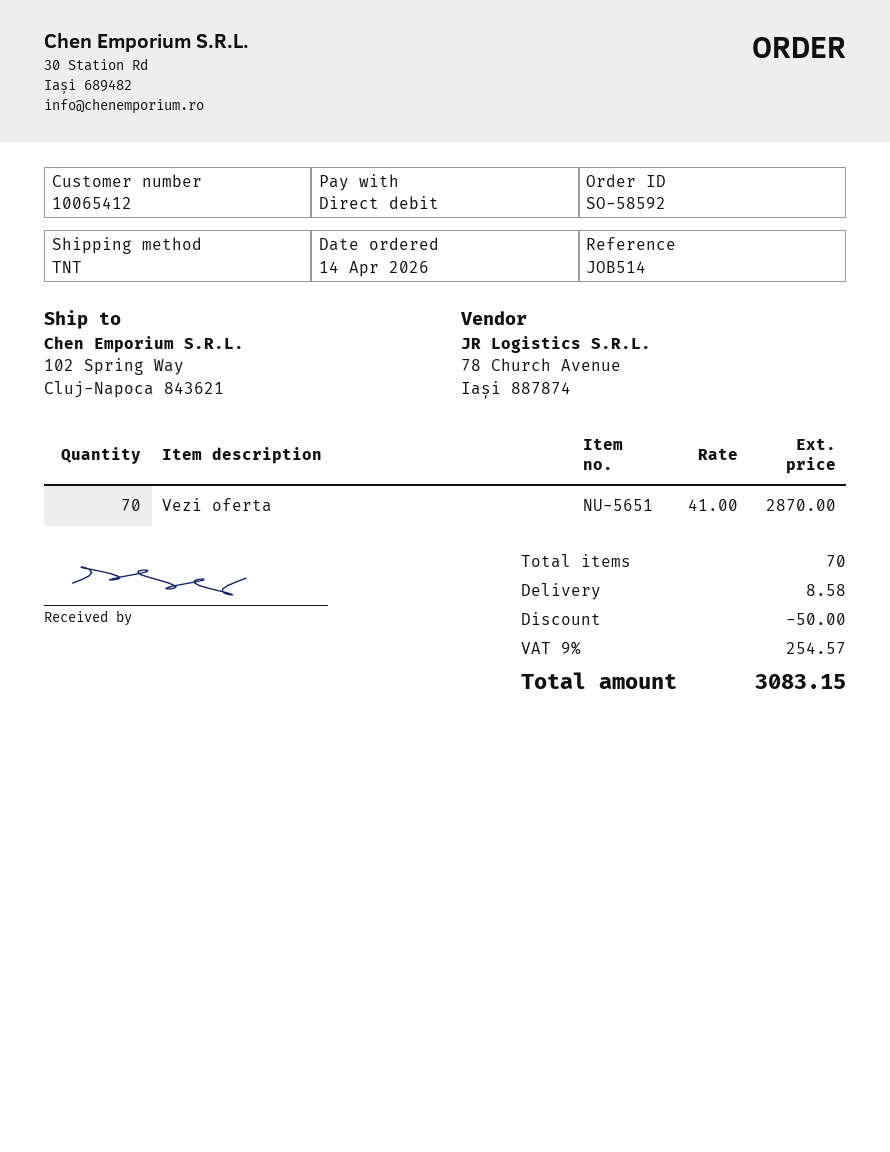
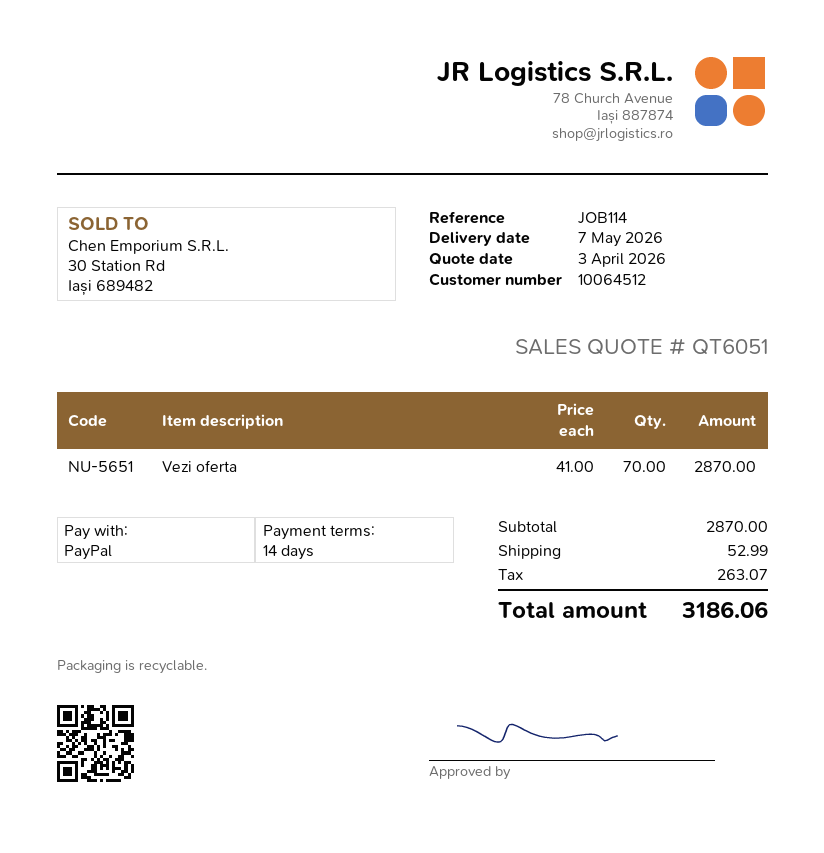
customer number: 10065412 -> 10064512
reference: JOB514 -> JOB114
payment method: direct debit -> PayPal
discount: 50.00 -> none
shipping: 8.58 -> 52.99
tax: 254.57 -> 263.07
total: 3083.15 -> 3186.06

